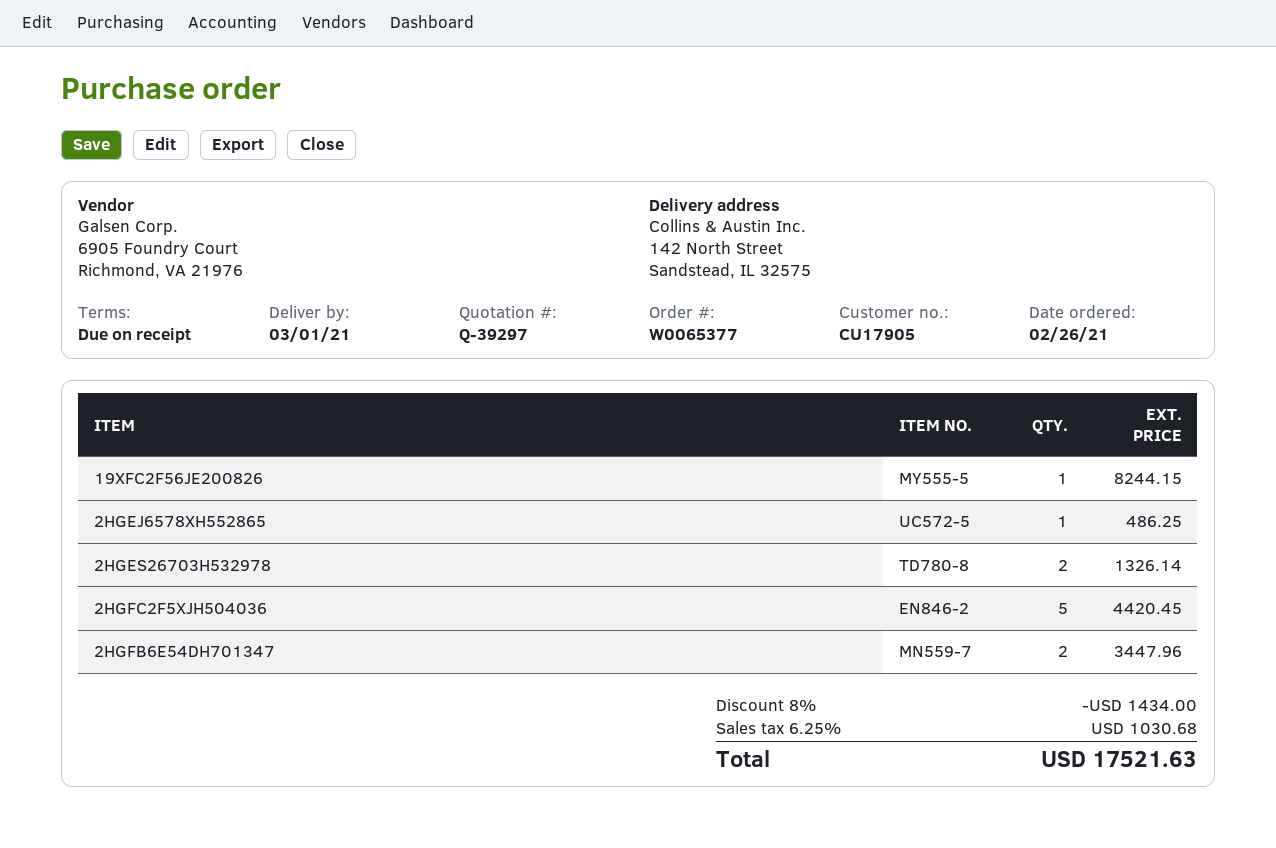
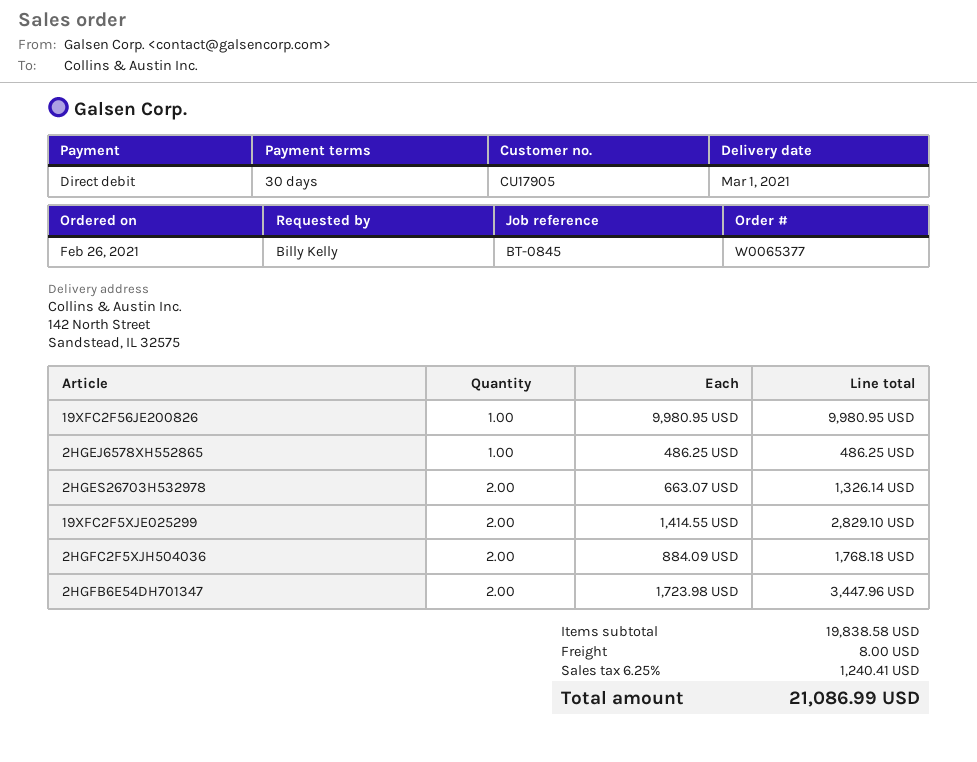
payment terms: on receipt -> 30 days
19XFC2F56JE200826: 1 for 8244.15 -> 1 for 9980.95
2HGFC2F5XJH504036: 5 for 4420.45 -> 2 for 1768.18
19XFC2F5XJE025299: none -> 2 for 2829.10
discount: 8% = 1434.00 -> none
shipping: none -> 8.00
tax: 6.25% = 1030.68 -> 6.25% = 1240.41
total: 17521.63 -> 21086.99

